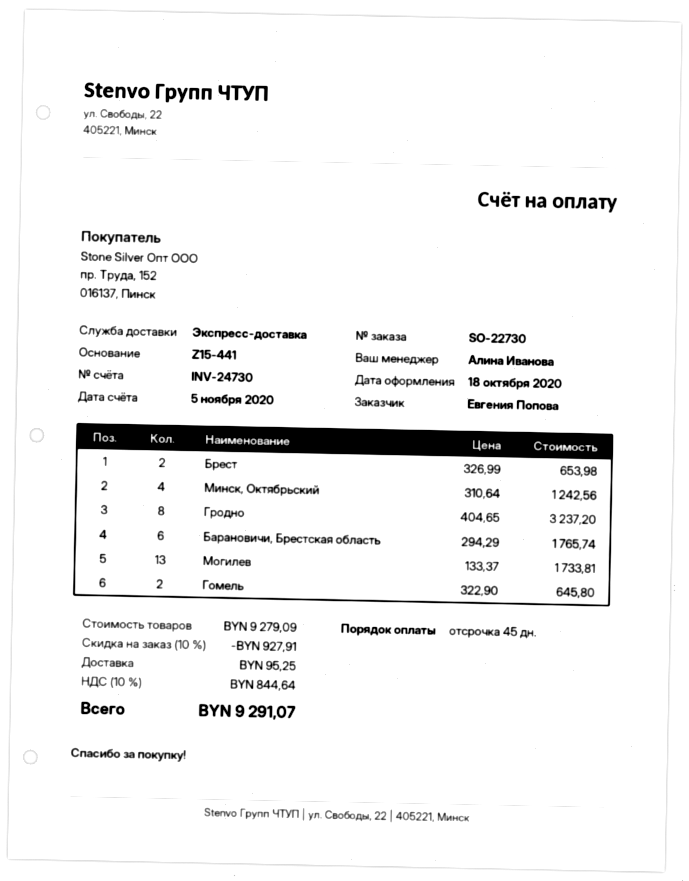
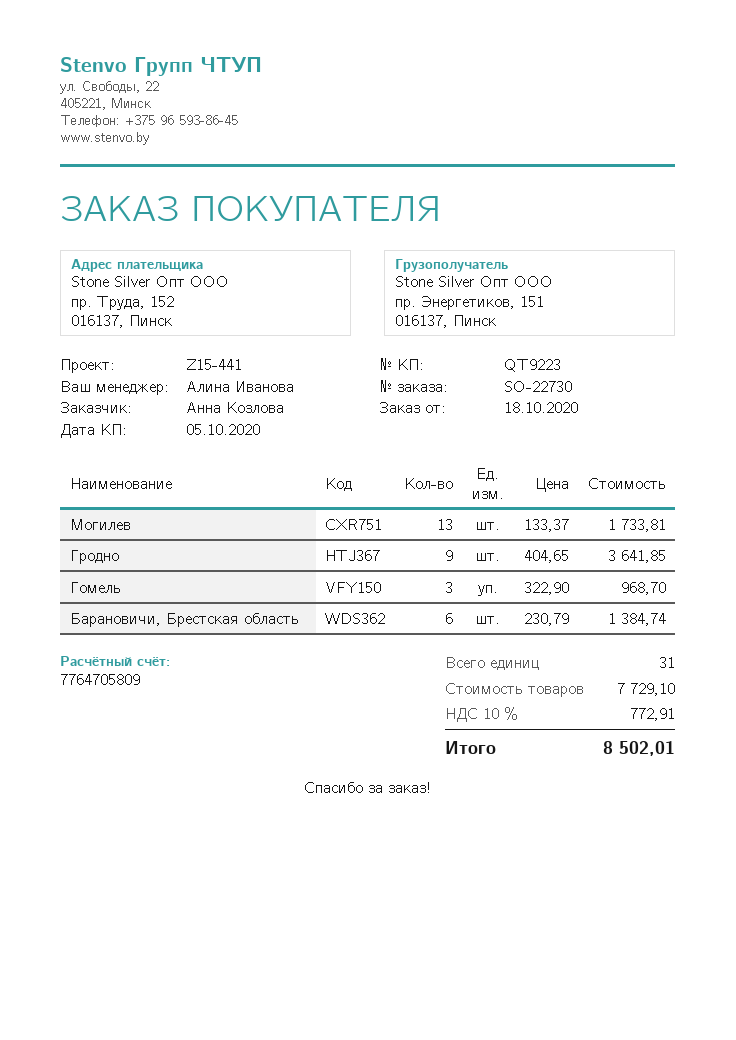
ordered by: Евгения Попова -> Анна Козлова
Брест: 2 x 326.99 = 653.98 -> none
Минск, Октябрьский: 4 x 310.64 = 1242.56 -> none
Гродно: 8 x 404.65 = 3237.20 -> 9 x 404.65 = 3641.85
Барановичи, Брестская область: 6 x 294.29 = 1765.74 -> 6 x 230.79 = 1384.74
Гомель: 2 x 322.90 = 645.80 -> 3 x 322.90 = 968.70
subtotal: 9279.09 -> 7729.10
discount: 10% = 927.91 -> none
shipping: 95.25 -> none
tax: 10% = 844.64 -> 10% = 772.91
total: 9291.07 -> 8502.01

